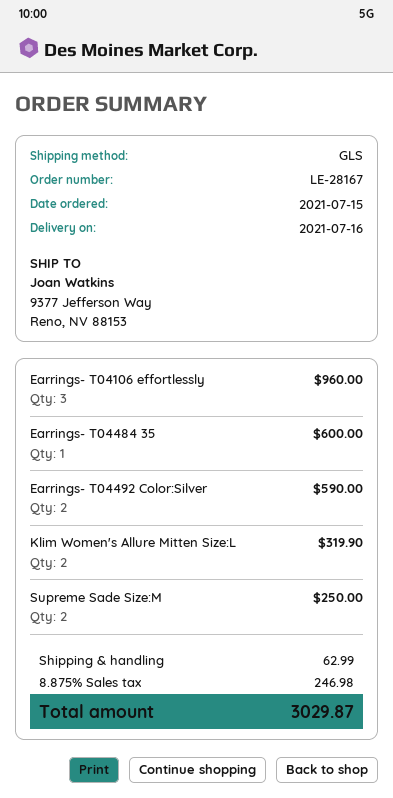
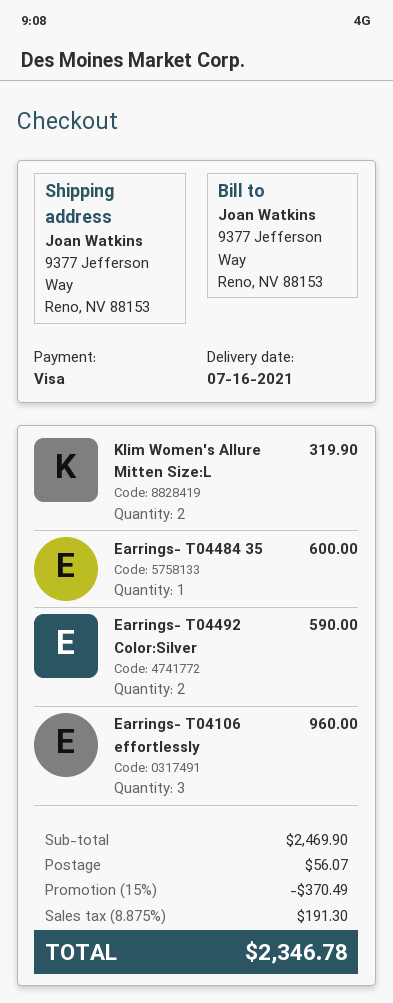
Supreme Sade Size:M: 2 for 250.00 -> none
discount: none -> 15% = 370.49
shipping: 62.99 -> 56.07
tax: 8.875% = 246.98 -> 8.875% = 191.30
total: 3029.87 -> 2346.78

